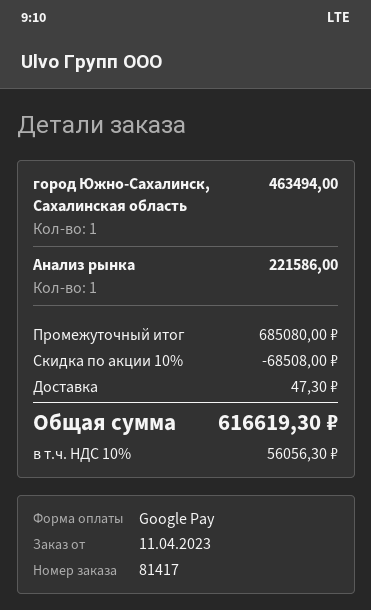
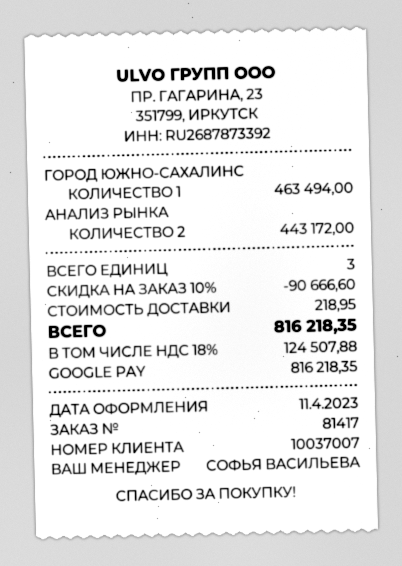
Анализ рынка: 1 for 221586.00 -> 2 for 443172.00
discount: 10% = 68508.00 -> 10% = 90666.60
shipping: 47.30 -> 218.95
tax: 10% = 56056.30 -> 18% = 124507.88
total: 616619.30 -> 816218.35

